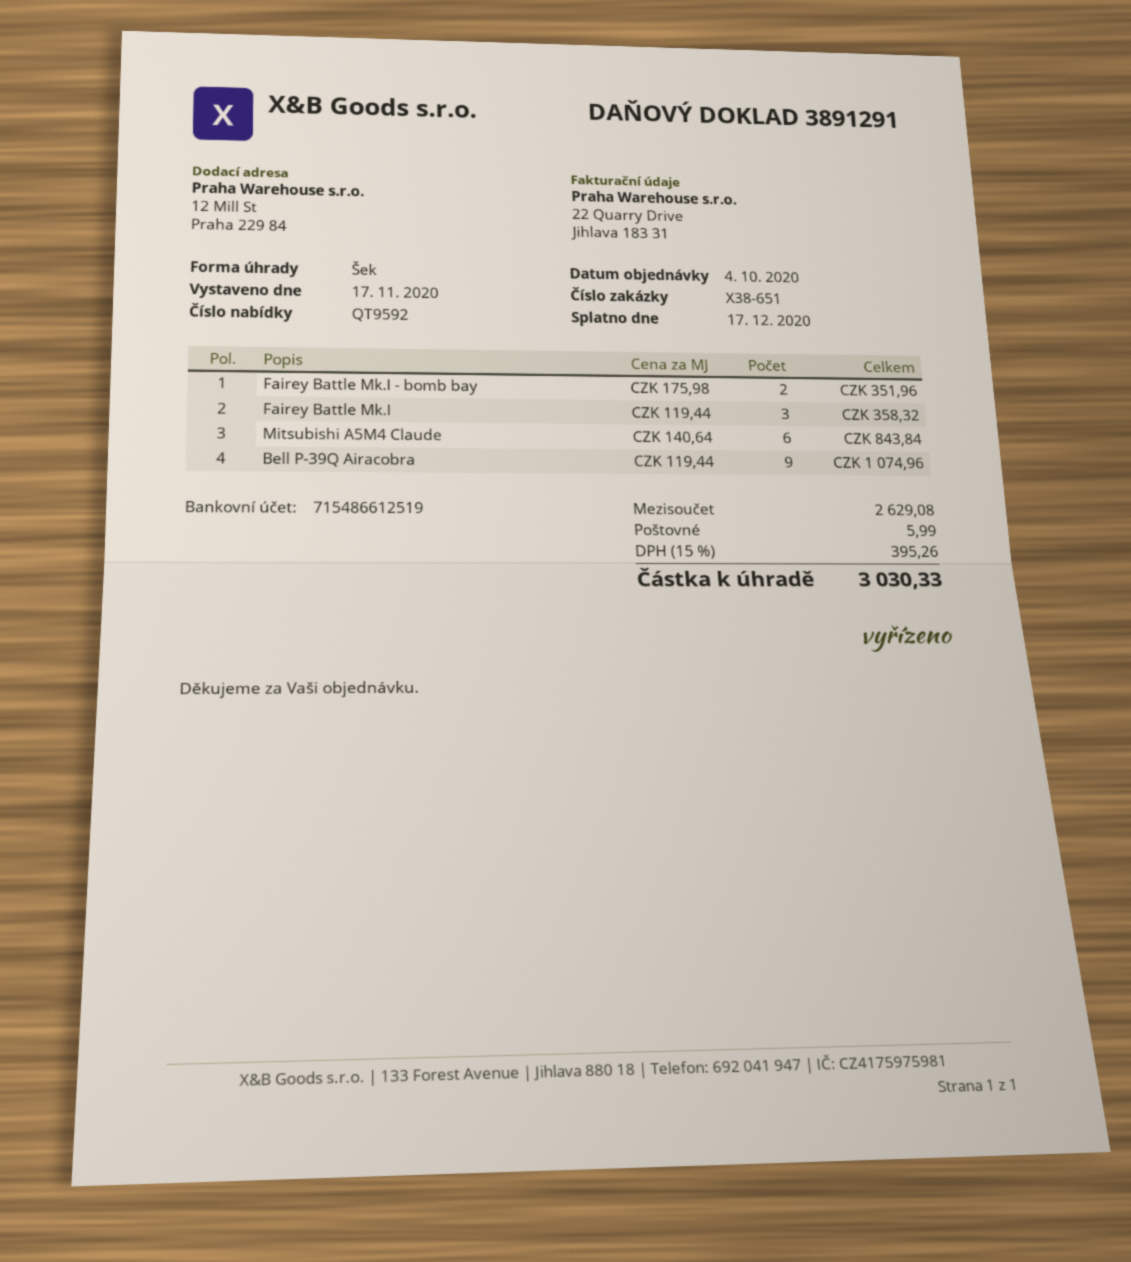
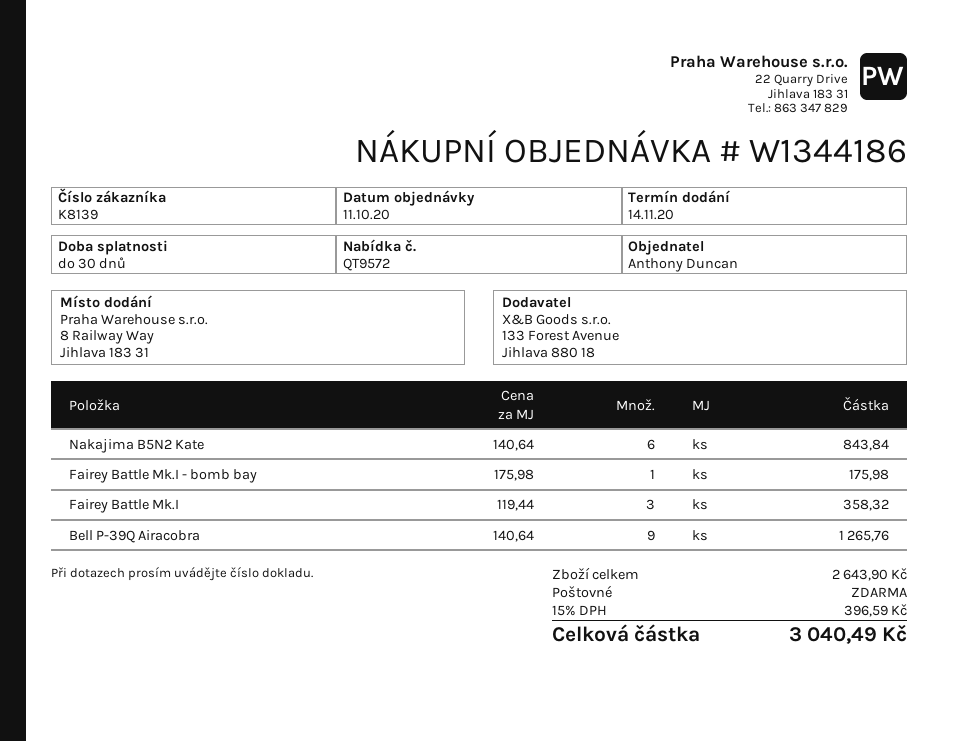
quote number: QT9592 -> QT9572
order date: 2020-10-04 -> 2020-10-11
ship to: 12 Mill St, Praha 229 84 -> 8 Railway Way, Jihlava 183 31
Fairey Battle Mk.I - bomb bay: 2 x 175.98 = 351.96 -> 1 x 175.98 = 175.98
Mitsubishi A5M4 Claude: 6 x 140.64 = 843.84 -> none
Bell P-39Q Airacobra: 9 x 119.44 = 1074.96 -> 9 x 140.64 = 1265.76
Nakajima B5N2 Kate: none -> 6 x 140.64 = 843.84
subtotal: 2629.08 -> 2643.90
shipping: 5.99 -> 0.00
tax: 15% = 395.26 -> 15% = 396.59
total: 3030.33 -> 3040.49

